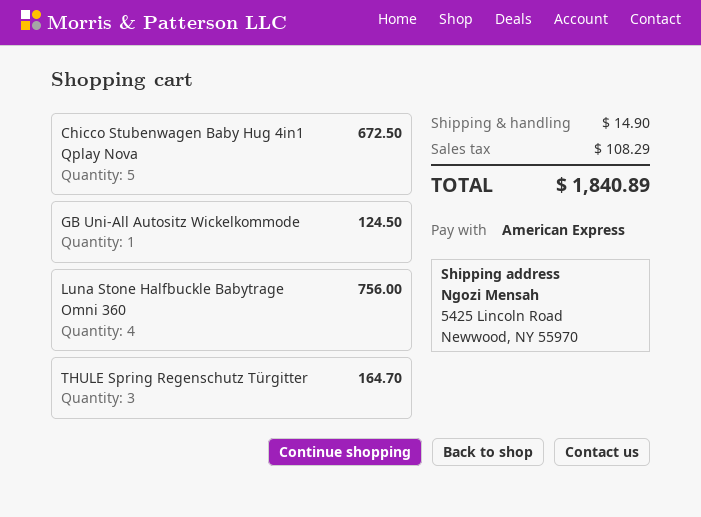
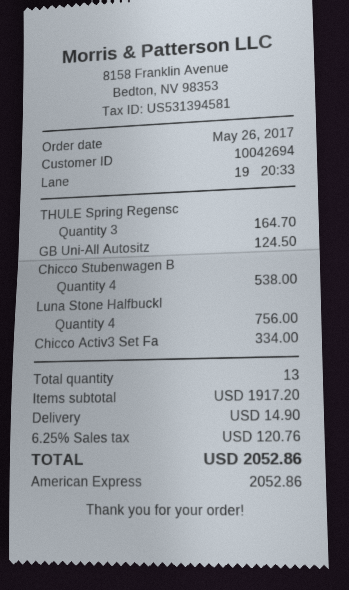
Chicco Stubenwagen Baby Hug 4in1 Qplay Nova: 5 for 672.50 -> 4 for 538.00
Chicco Activ3 Set Fa: none -> 1 for 334.00
tax: 108.29 -> 120.76
total: 1840.89 -> 2052.86

